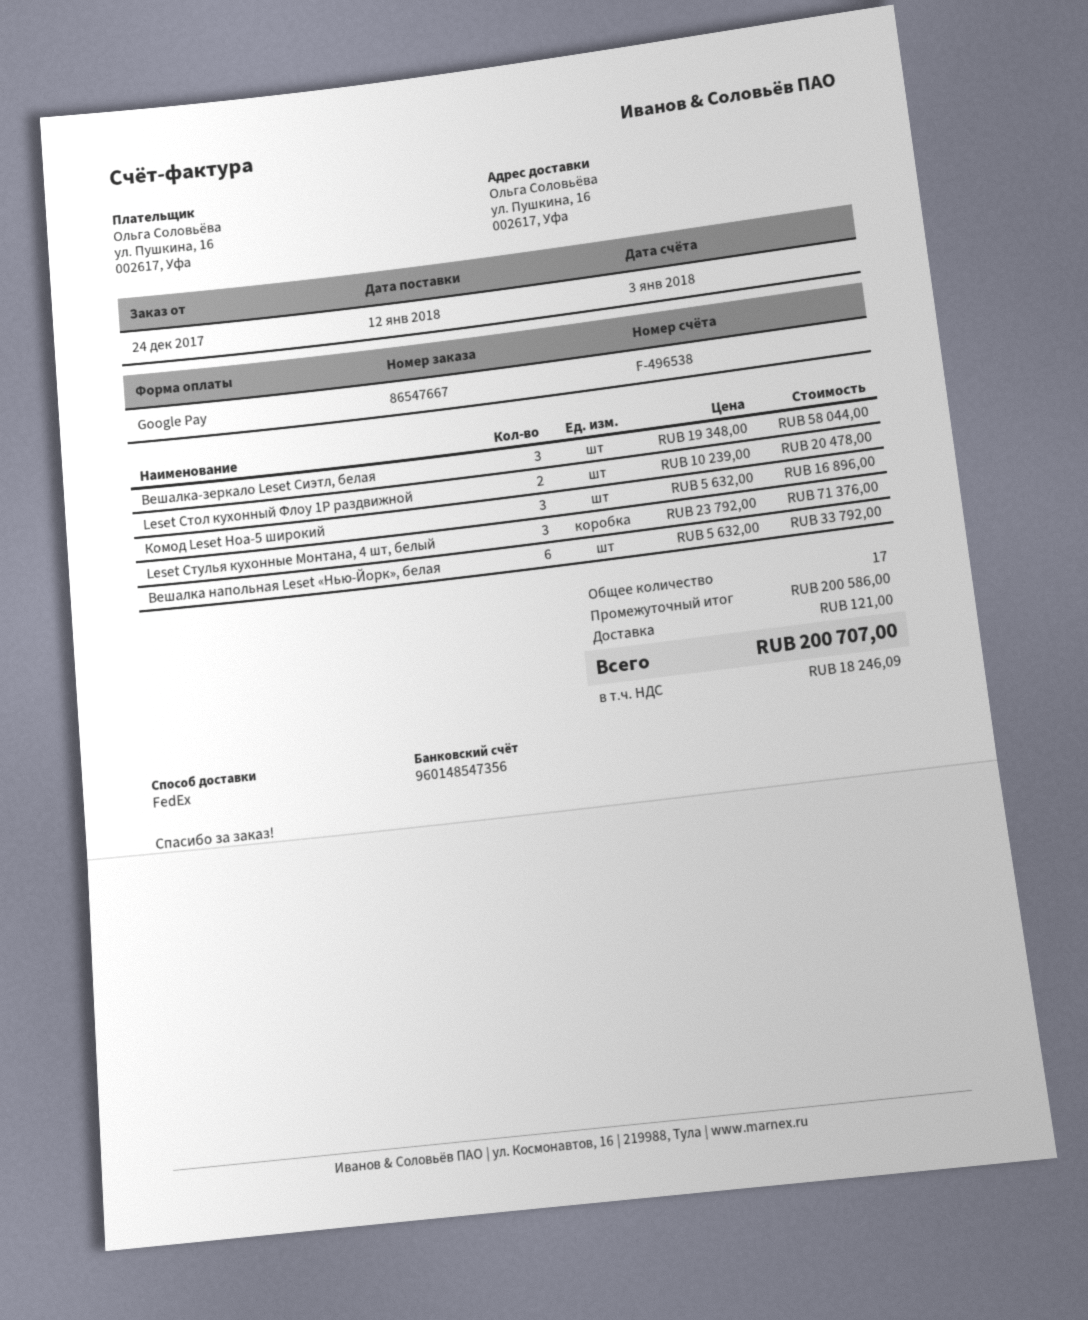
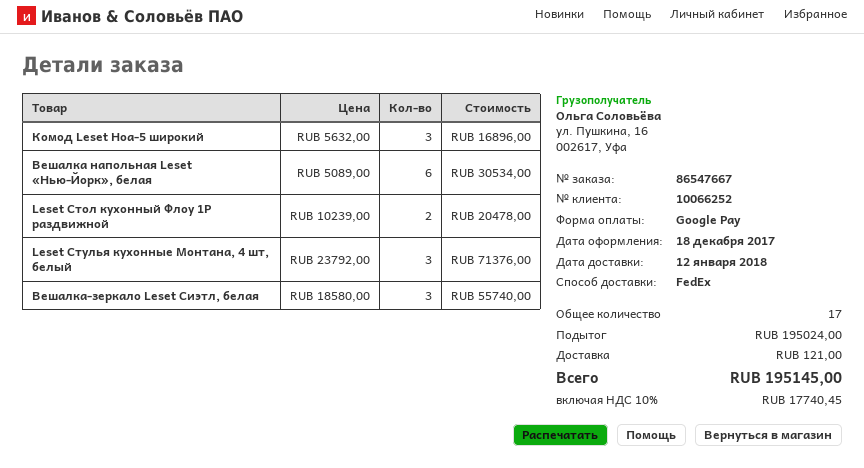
order date: 2017-12-24 -> 2017-12-18
Вешалка-зеркало Leset Сиэтл, белая: 3 x 19348.00 = 58044.00 -> 3 x 18580.00 = 55740.00
Вешалка напольная Leset «Нью-Йорк», белая: 6 x 5632.00 = 33792.00 -> 6 x 5089.00 = 30534.00
subtotal: 200586.00 -> 195024.00
tax: 18246.09 -> 17740.45
total: 200707.00 -> 195145.00

